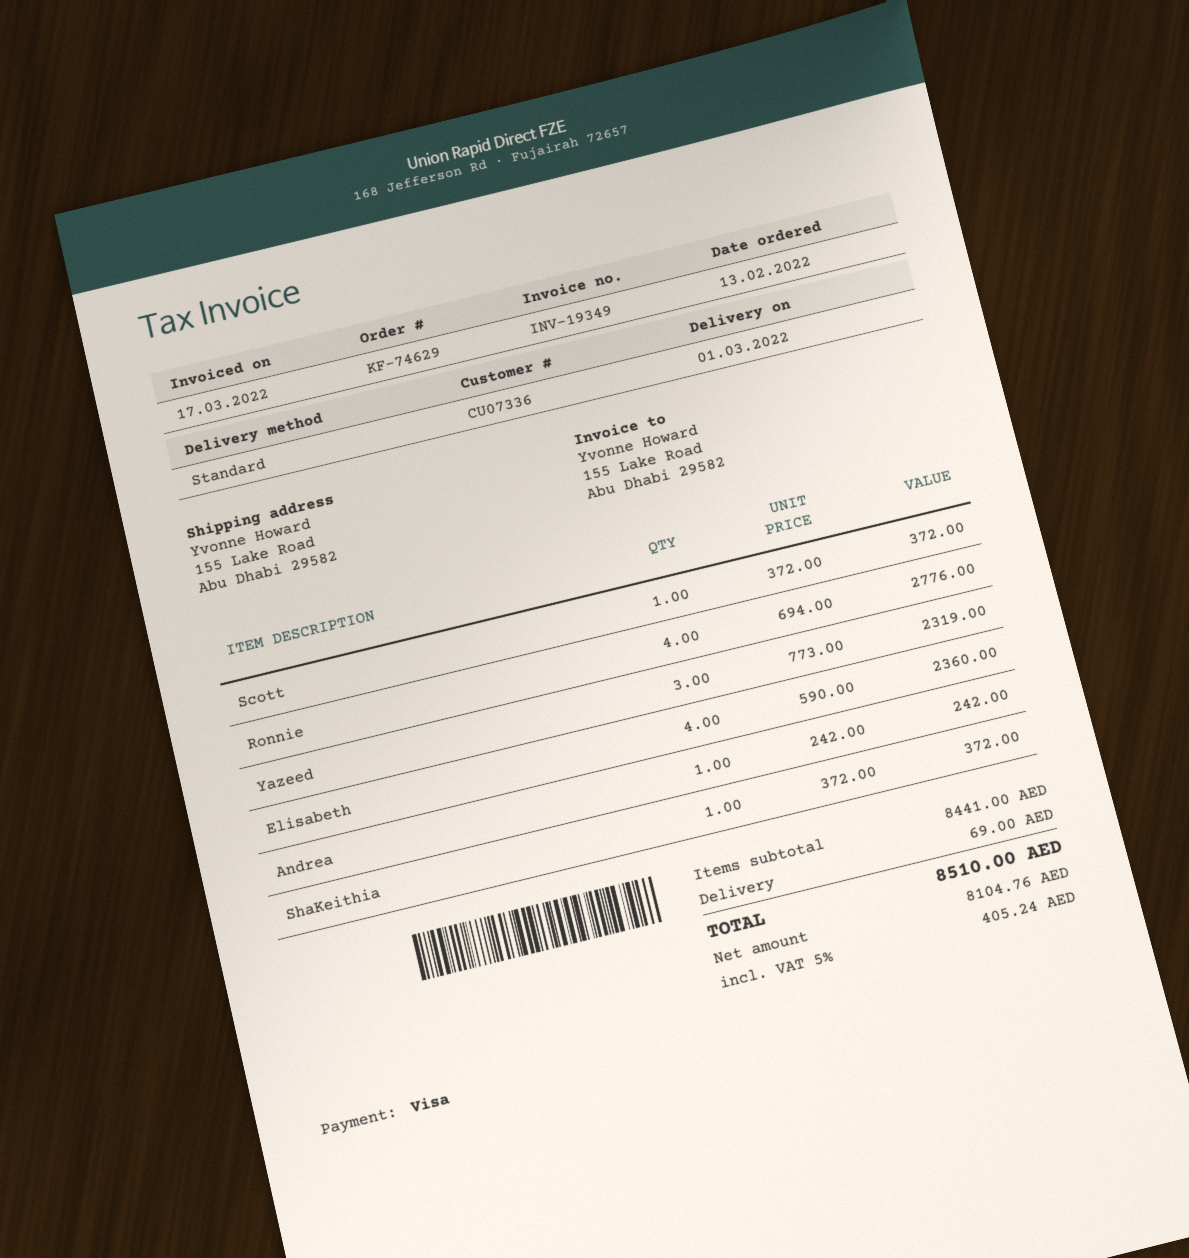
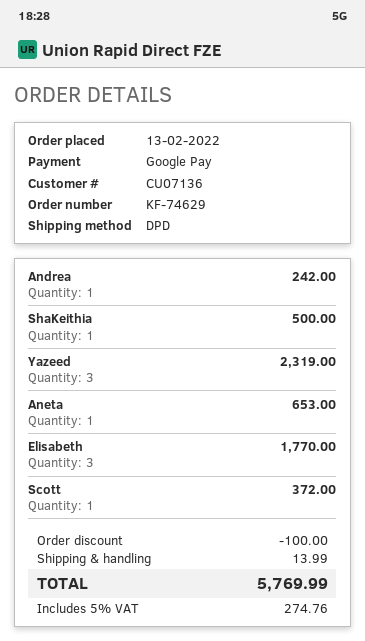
customer number: CU07336 -> CU07136
payment method: Visa -> Google Pay
shipping method: standard -> DPD
Ronnie: 4 for 2776.00 -> none
Elisabeth: 4 for 2360.00 -> 3 for 1770.00
ShaKeithia: 1 for 372.00 -> 1 for 500.00
Aneta: none -> 1 for 653.00
discount: none -> 100.00
shipping: 69.00 -> 13.99
tax: 5% = 405.24 -> 5% = 274.76
total: 8510.00 -> 5769.99

